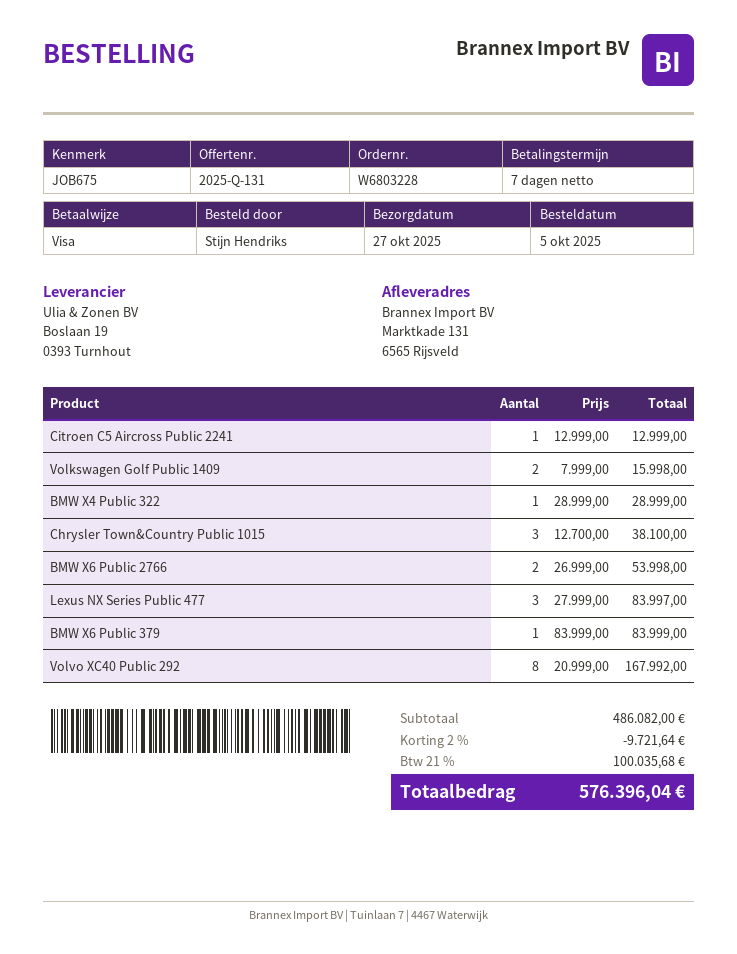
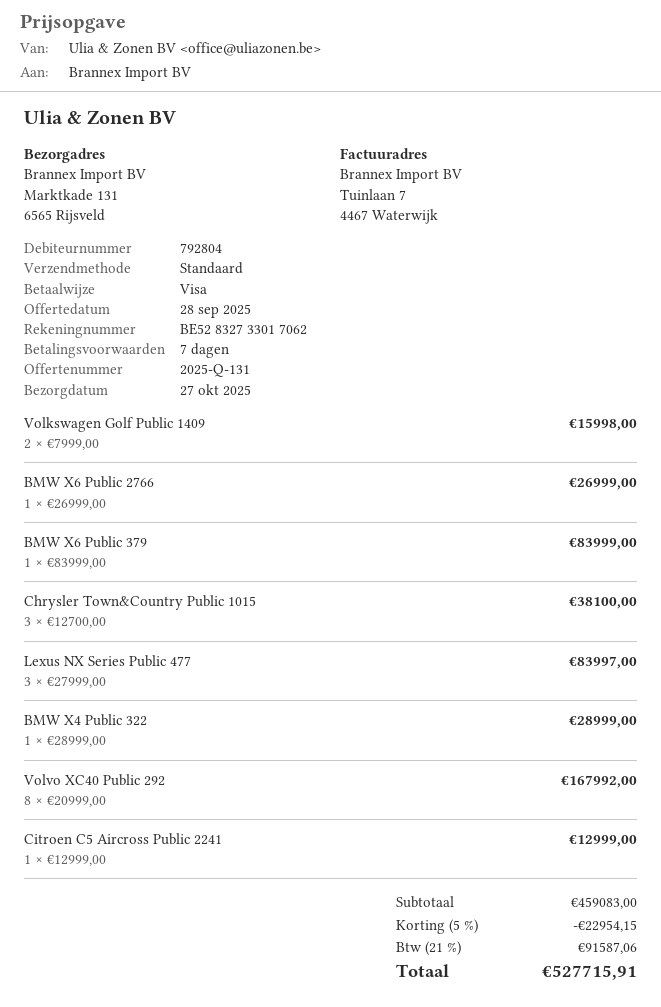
BMW X6 Public 2766: 2 x 26999.00 = 53998.00 -> 1 x 26999.00 = 26999.00
subtotal: 486082.00 -> 459083.00
discount: 2% = 9721.64 -> 5% = 22954.15
tax: 21% = 100035.68 -> 21% = 91587.06
total: 576396.04 -> 527715.91

